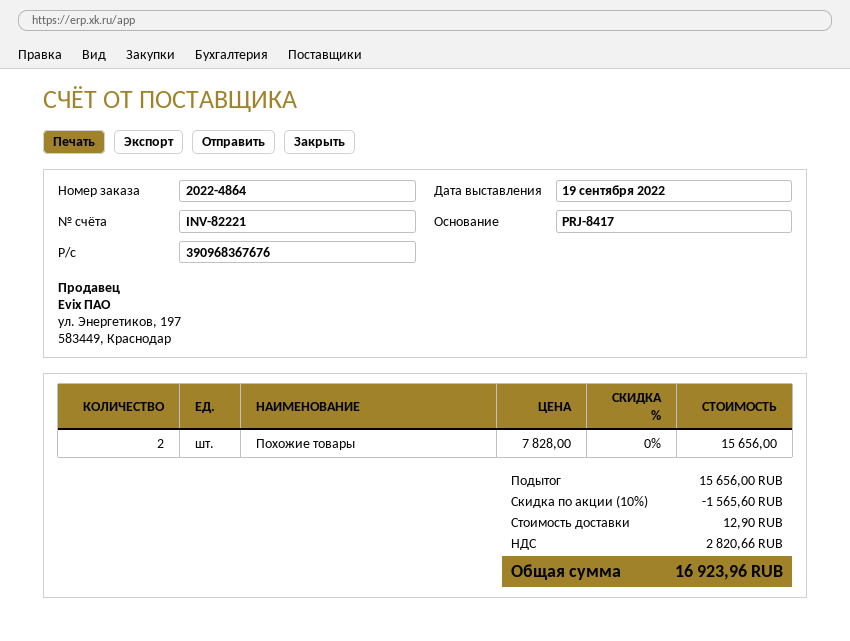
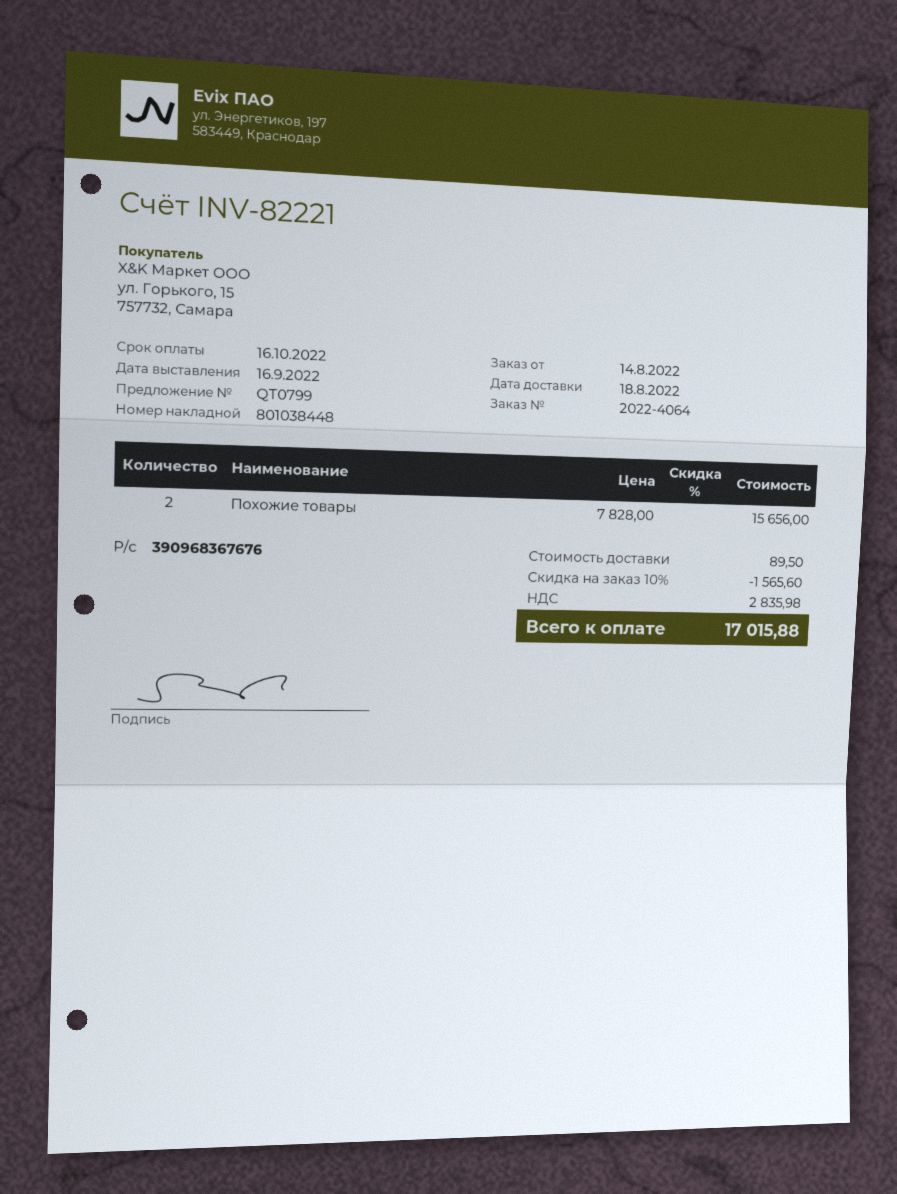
order number: 2022-4864 -> 2022-4064
invoice date: 2022-09-19 -> 2022-09-16
shipping: 12.90 -> 89.50
tax: 2820.66 -> 2835.98
total: 16923.96 -> 17015.88

